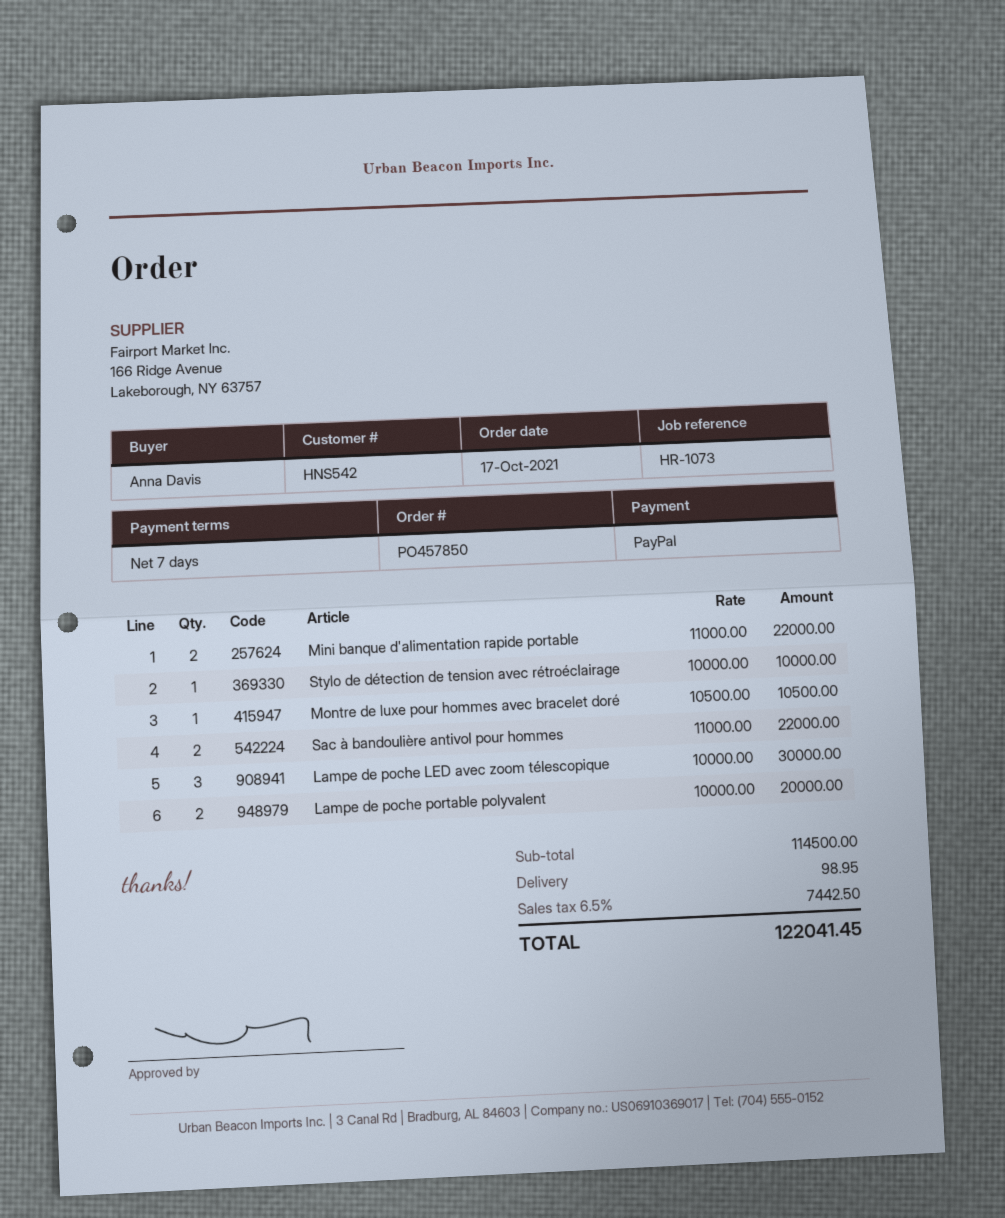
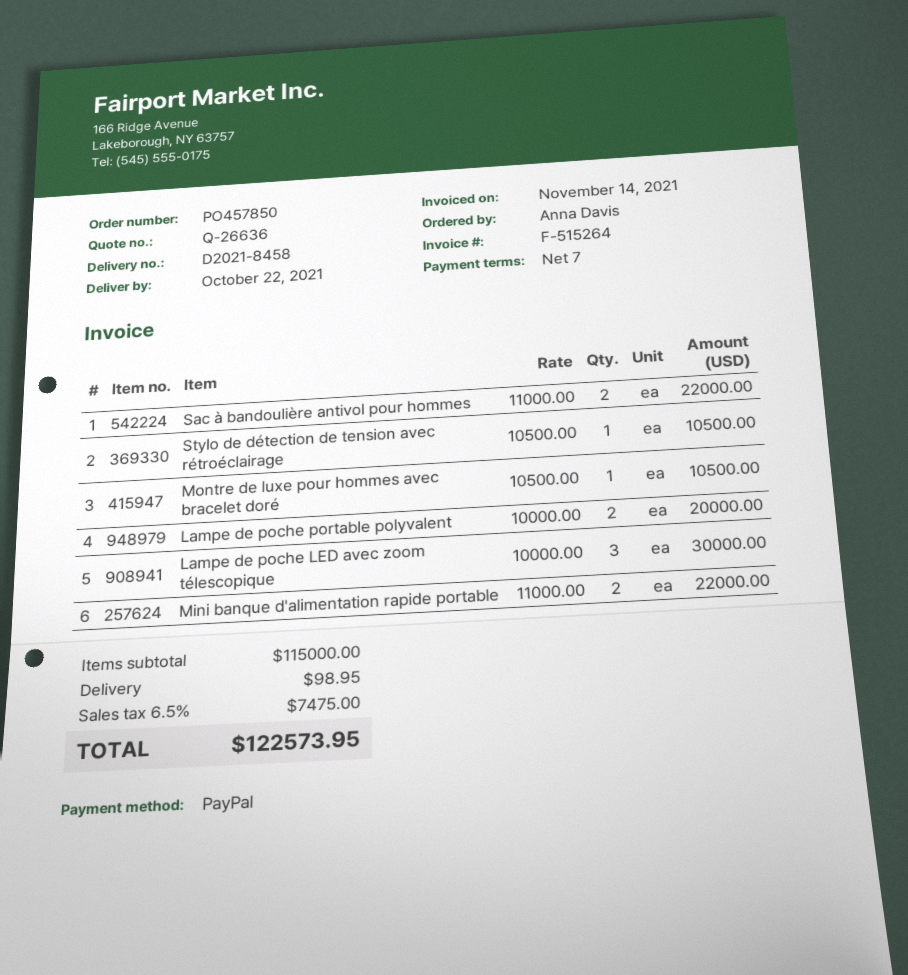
Stylo de détection de tension avec rétroéclairage: 1 x 10000.00 = 10000.00 -> 1 x 10500.00 = 10500.00
subtotal: 114500.00 -> 115000.00
tax: 6.5% = 7442.50 -> 6.5% = 7475.00
total: 122041.45 -> 122573.95

